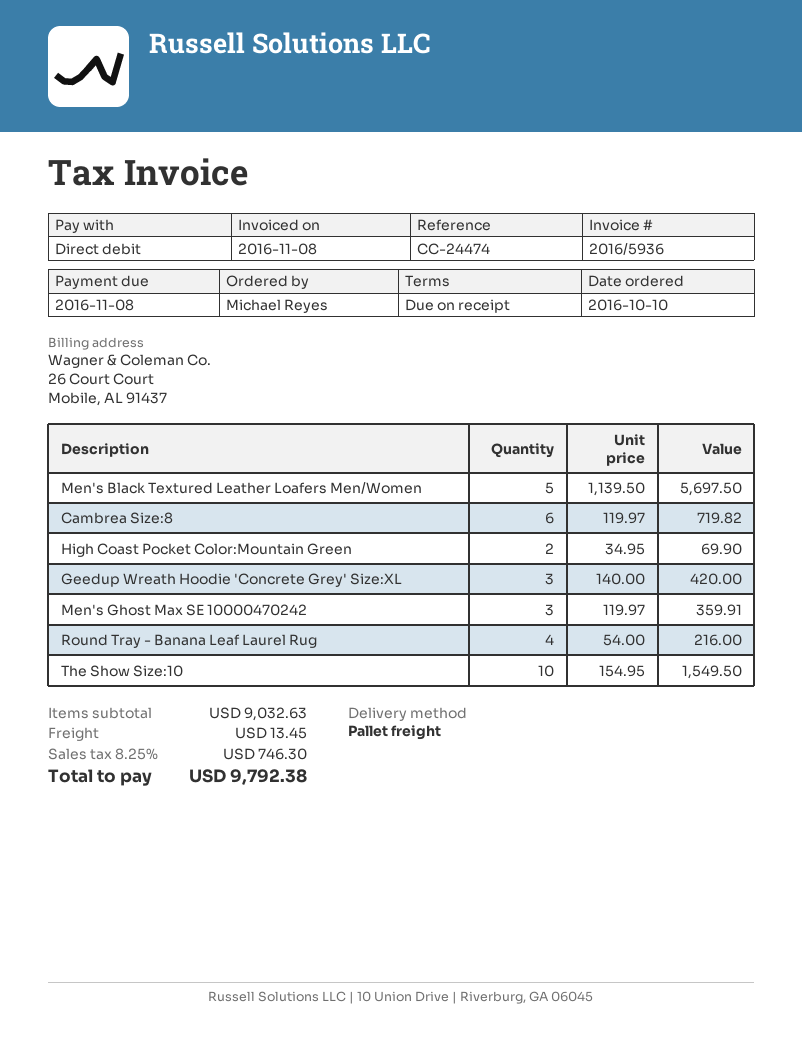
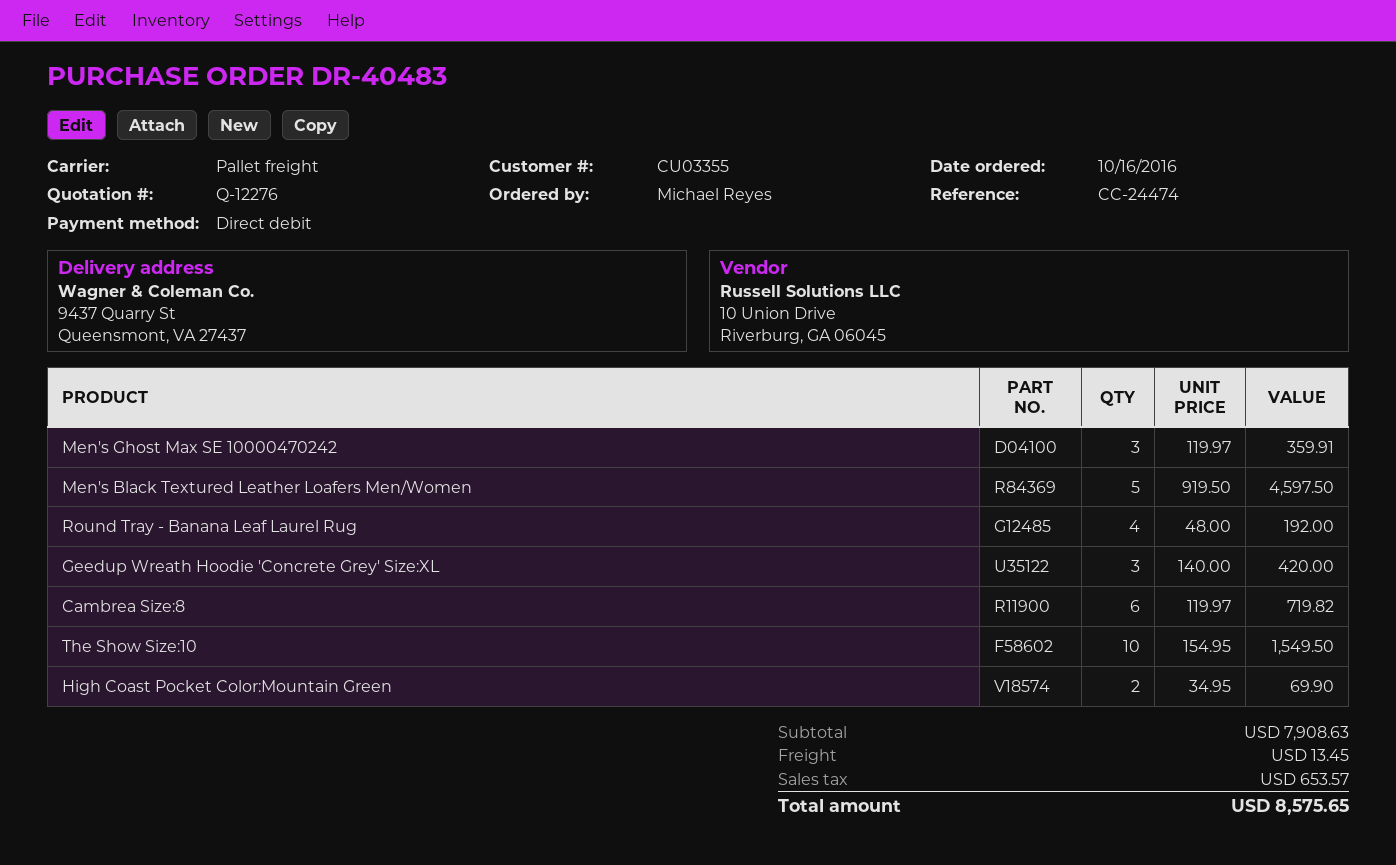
order date: 2016-10-10 -> 2016-10-16
Men's Black Textured Leather Loafers Men/Women: 5 x 1139.50 = 5697.50 -> 5 x 919.50 = 4597.50
Round Tray - Banana Leaf Laurel Rug: 4 x 54.00 = 216.00 -> 4 x 48.00 = 192.00
subtotal: 9032.63 -> 7908.63
tax: 746.30 -> 653.57
total: 9792.38 -> 8575.65

